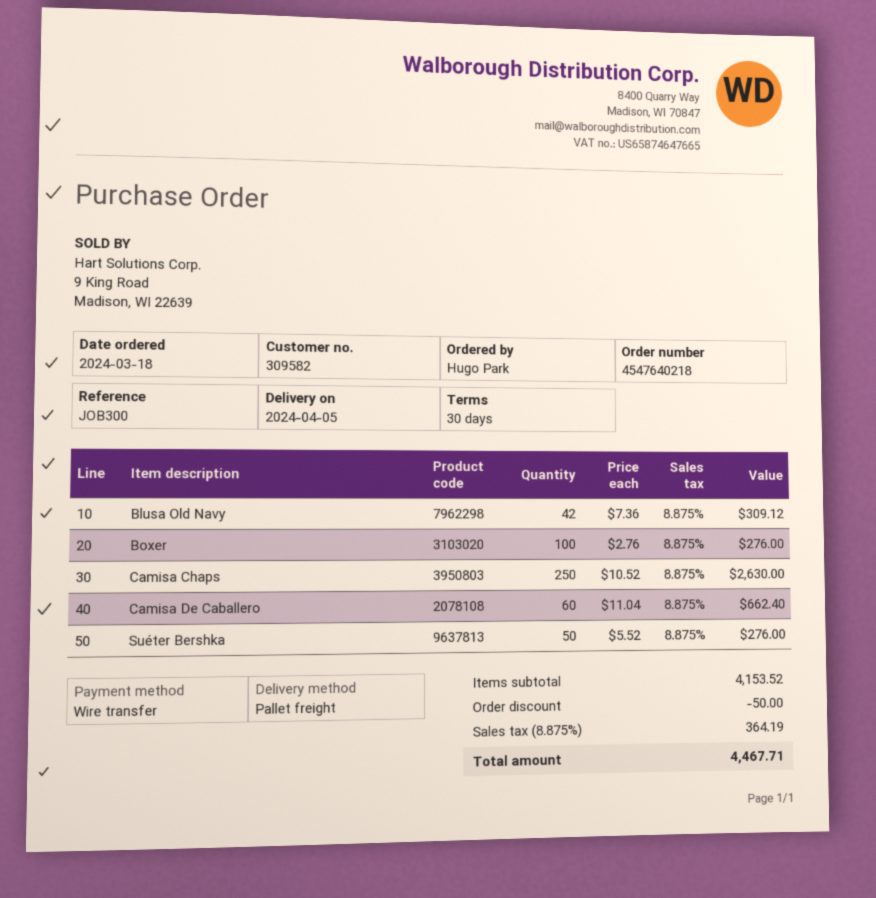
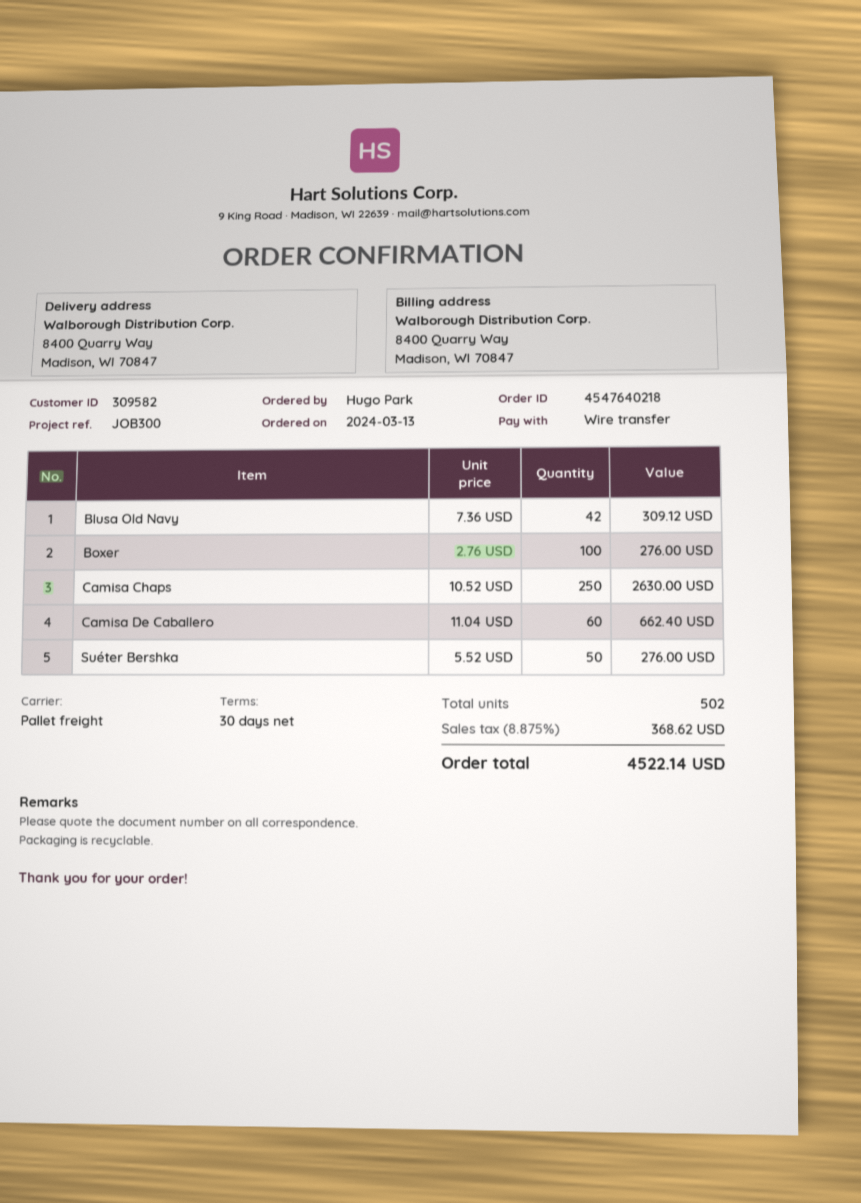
order date: 2024-03-18 -> 2024-03-13
discount: 50.00 -> none
tax: 8.875% = 364.19 -> 8.875% = 368.62
total: 4467.71 -> 4522.14

